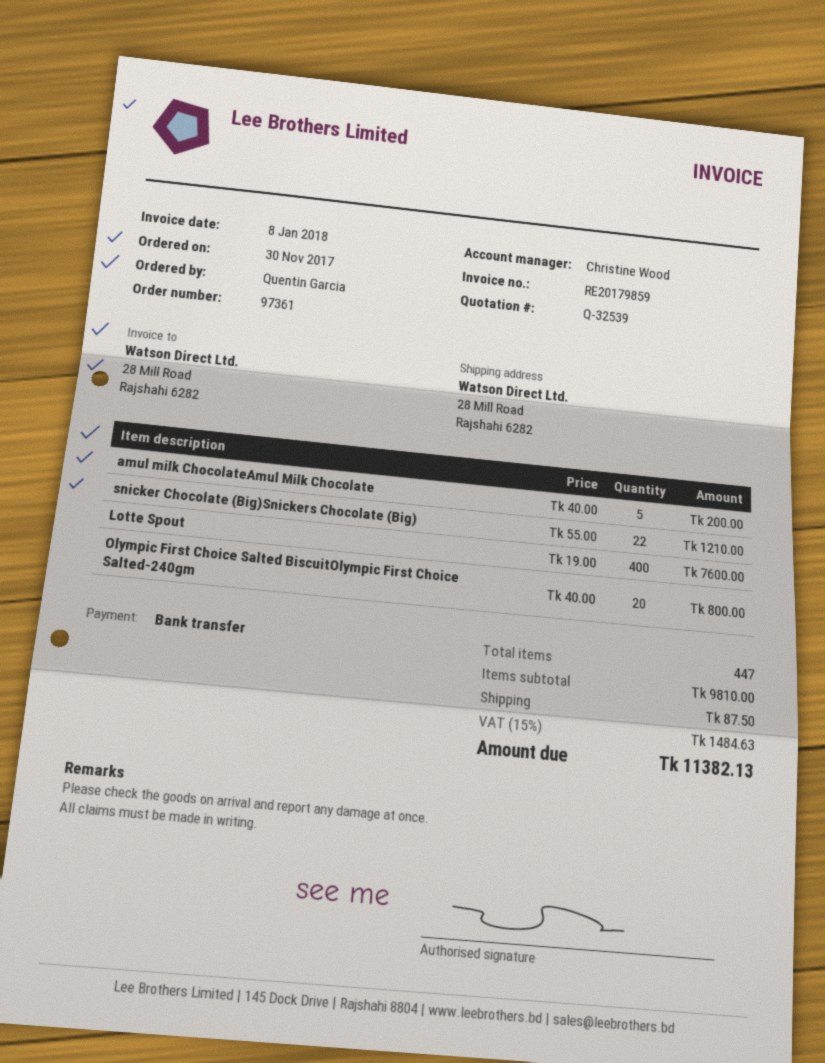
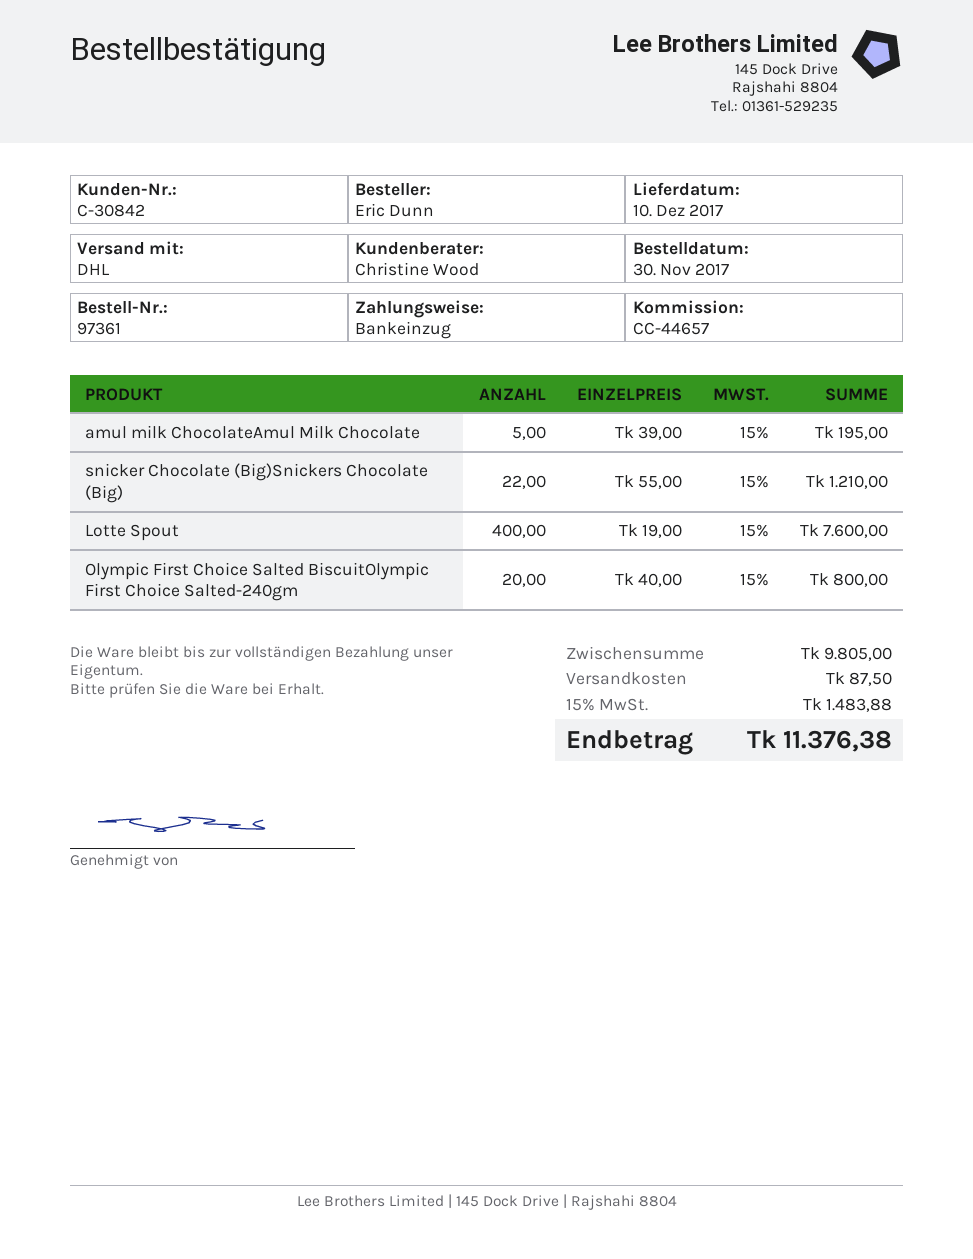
ordered by: Quentin Garcia -> Eric Dunn
payment method: bank transfer -> direct debit
amul milk ChocolateAmul Milk Chocolate: 5 x 40.00 = 200.00 -> 5 x 39.00 = 195.00
subtotal: 9810.00 -> 9805.00
tax: 15% = 1484.63 -> 15% = 1483.88
total: 11382.13 -> 11376.38

